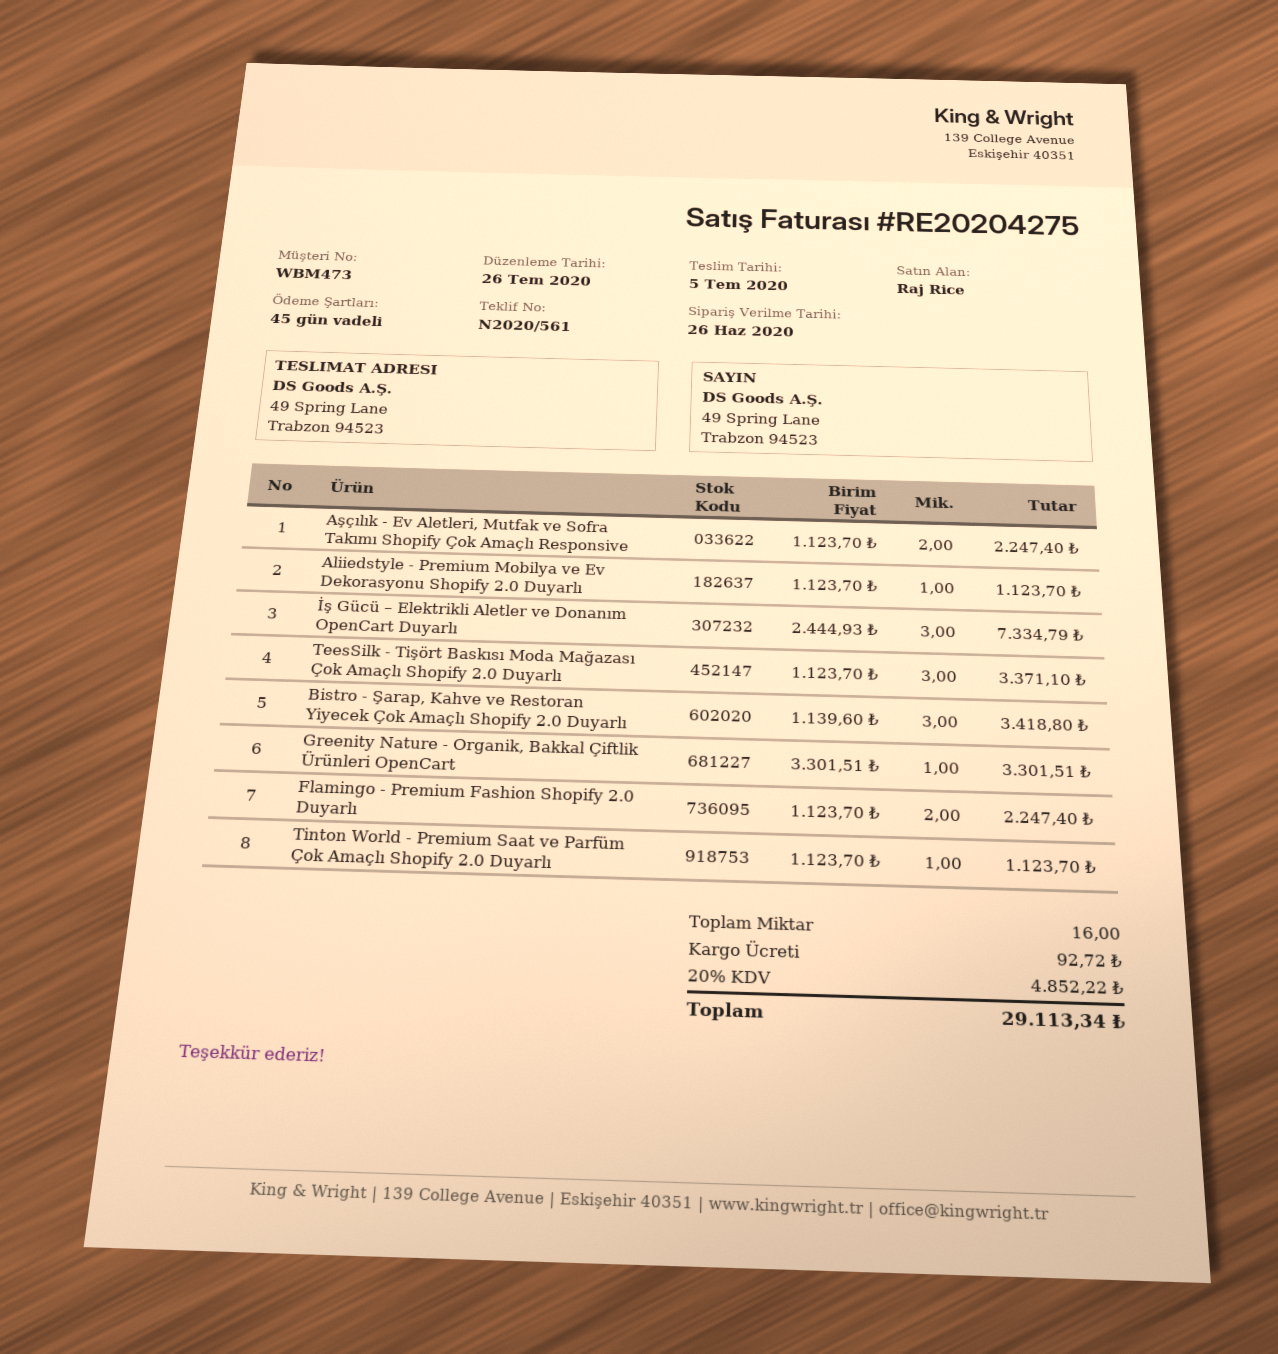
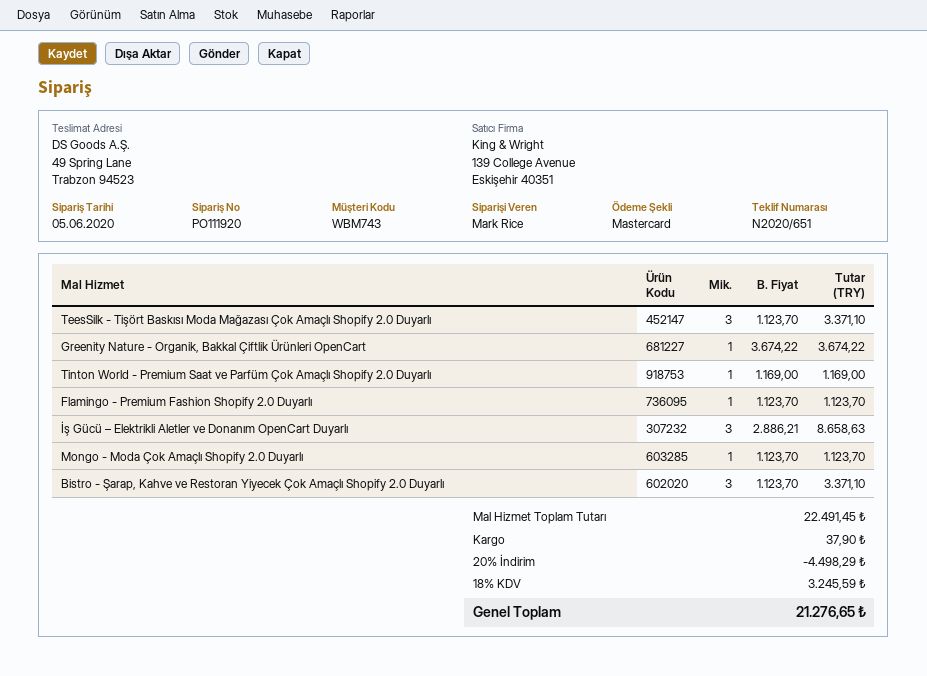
quote number: N2020/561 -> N2020/651
order date: 2020-06-26 -> 2020-06-05
customer number: WBM473 -> WBM743
ordered by: Raj Rice -> Mark Rice
Aşçılık - Ev Aletleri, Mutfak ve Sofra Takımı Shopify Çok Amaçlı Responsive: 2 x 1123.70 = 2247.40 -> none
Aliiedstyle - Premium Mobilya ve Ev Dekorasyonu Shopify 2.0 Duyarlı: 1 x 1123.70 = 1123.70 -> none
İş Gücü – Elektrikli Aletler ve Donanım OpenCart Duyarlı: 3 x 2444.93 = 7334.79 -> 3 x 2886.21 = 8658.63
Bistro - Şarap, Kahve ve Restoran Yiyecek Çok Amaçlı Shopify 2.0 Duyarlı: 3 x 1139.60 = 3418.80 -> 3 x 1123.70 = 3371.10
Greenity Nature - Organik, Bakkal Çiftlik Ürünleri OpenCart: 1 x 3301.51 = 3301.51 -> 1 x 3674.22 = 3674.22
Flamingo - Premium Fashion Shopify 2.0 Duyarlı: 2 x 1123.70 = 2247.40 -> 1 x 1123.70 = 1123.70
Tinton World - Premium Saat ve Parfüm Çok Amaçlı Shopify 2.0 Duyarlı: 1 x 1123.70 = 1123.70 -> 1 x 1169.00 = 1169.00
Mongo - Moda Çok Amaçlı Shopify 2.0 Duyarlı: none -> 1 x 1123.70 = 1123.70
discount: none -> 20% = 4498.29
shipping: 92.72 -> 37.90
tax: 20% = 4852.22 -> 18% = 3245.59
total: 29113.34 -> 21276.65

